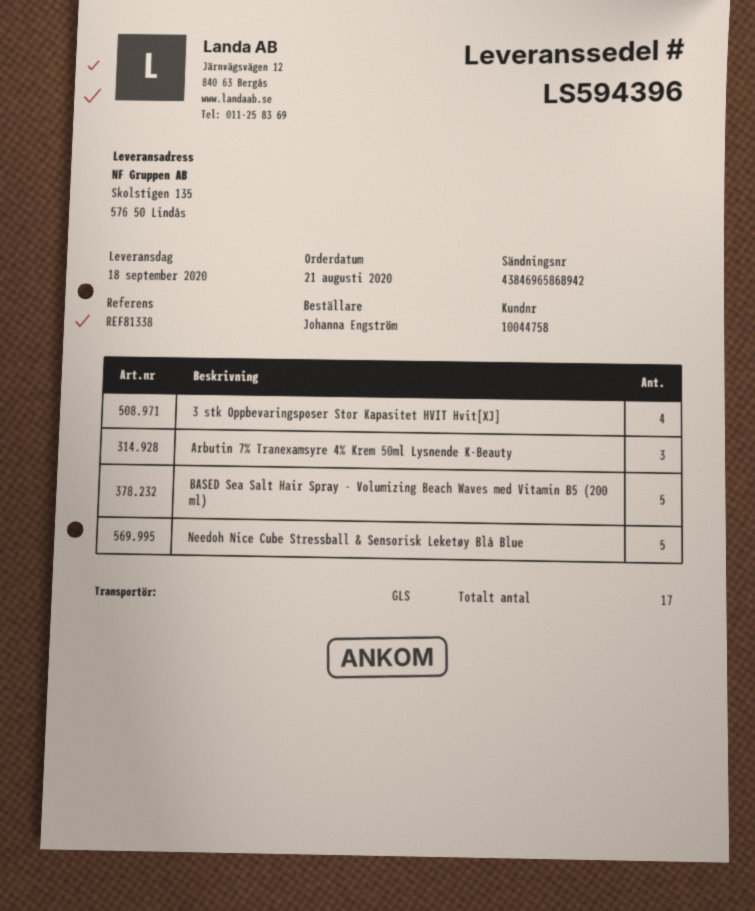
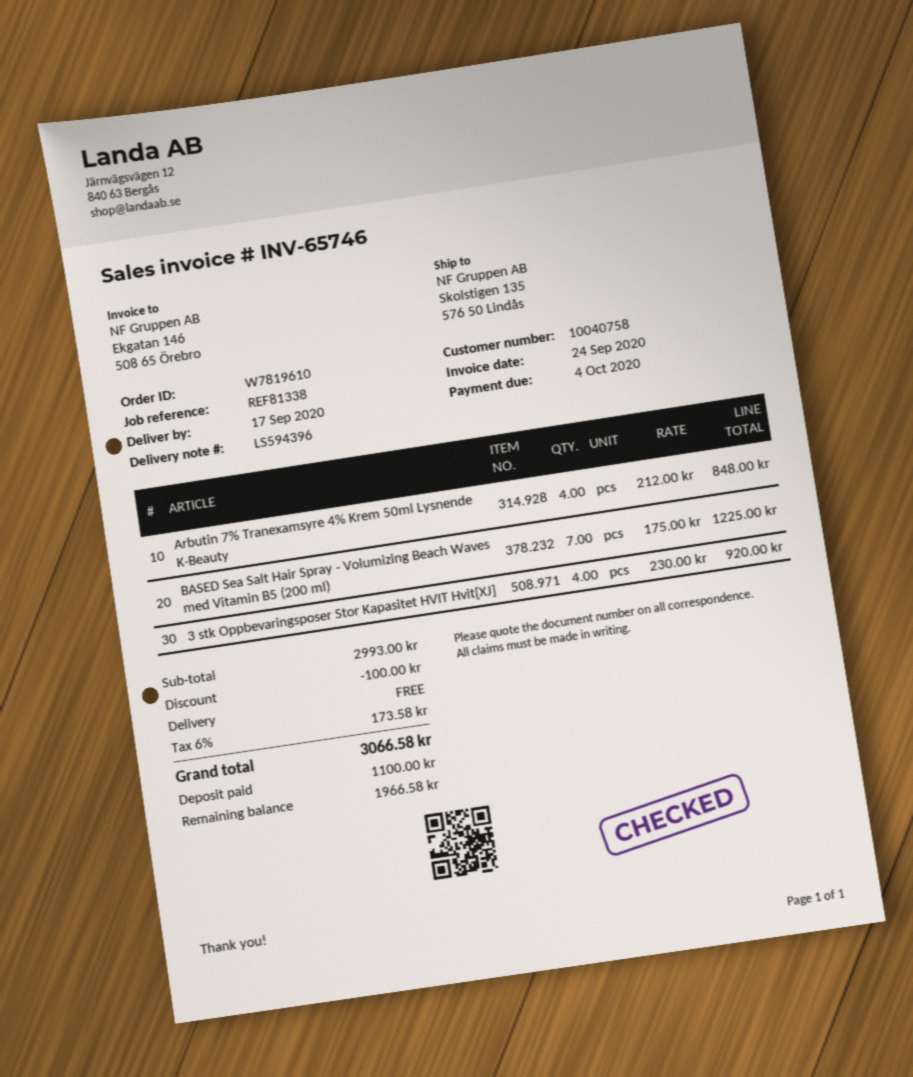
delivery date: 2020-09-18 -> 2020-09-17
customer number: 10044758 -> 10040758
Arbutin 7% Tranexamsyre 4% Krem 50ml Lysnende K-Beauty: 3 -> 4
BASED Sea Salt Hair Spray - Volumizing Beach Waves med Vitamin B5 (200 ml): 5 -> 7
Needoh Nice Cube Stressball & Sensorisk Leketøy Blå Blue: 5 -> none

